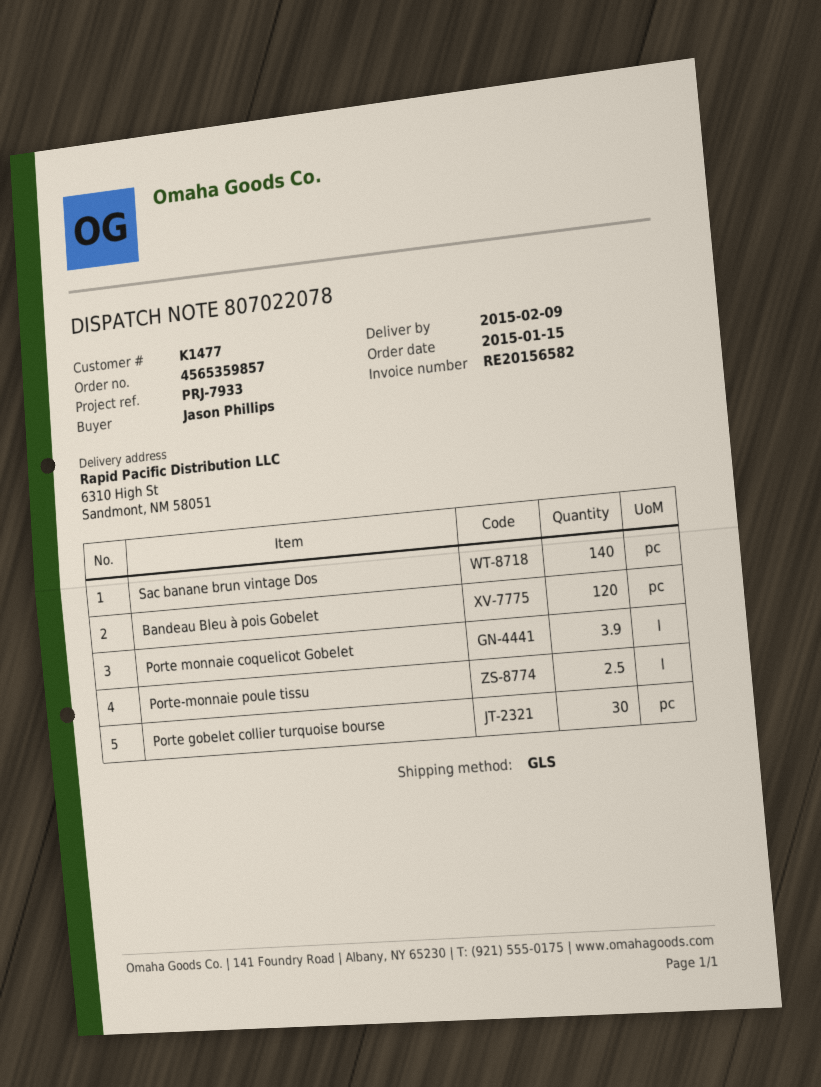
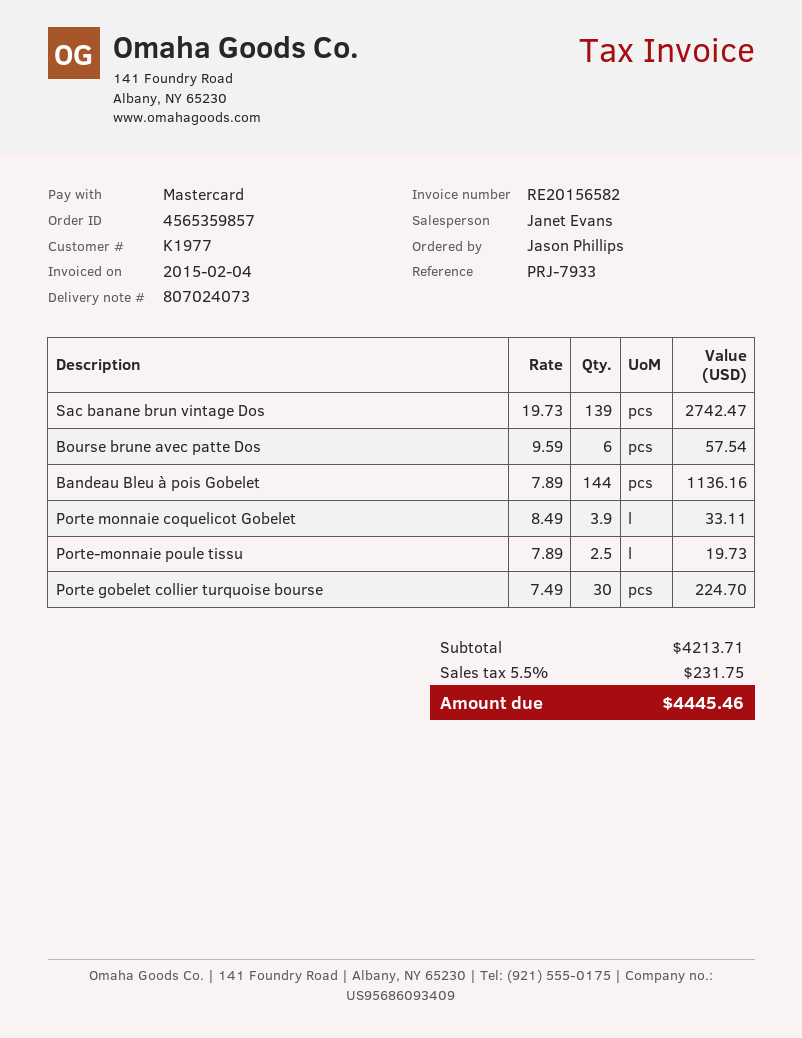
delivery note number: 807022078 -> 807024073
customer number: K1477 -> K1977
Sac banane brun vintage Dos: 140 -> 139
Bandeau Bleu à pois Gobelet: 120 -> 144
Bourse brune avec patte Dos: none -> 6

